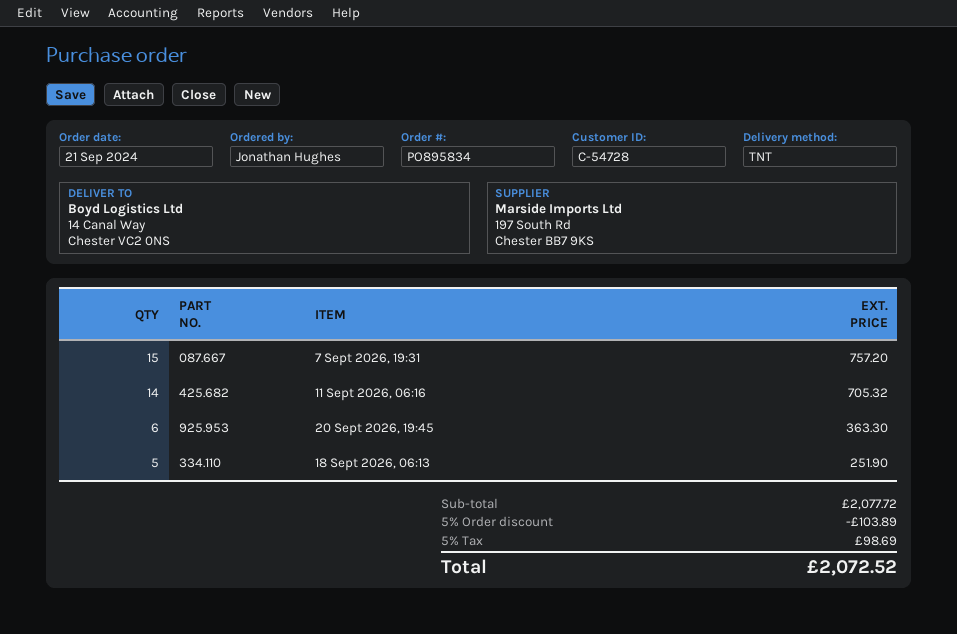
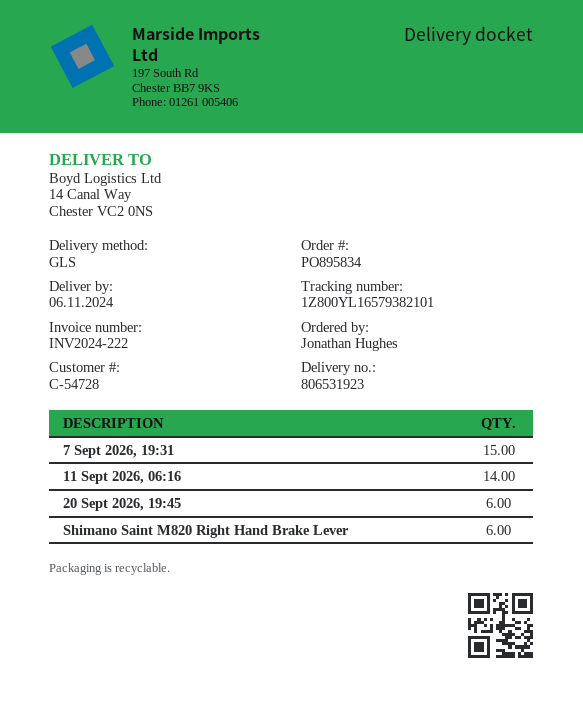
shipping method: TNT -> GLS
18 Sept 2026, 06:13: 5 -> none
Shimano Saint M820 Right Hand Brake Lever: none -> 6

